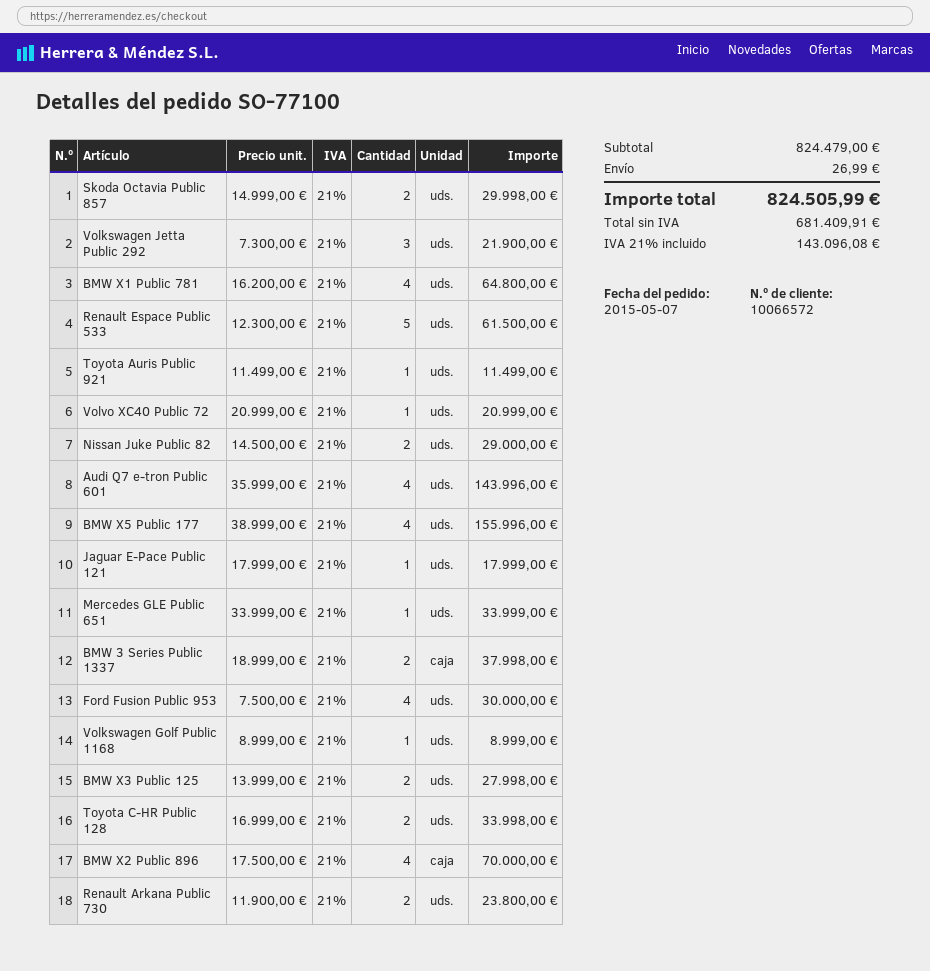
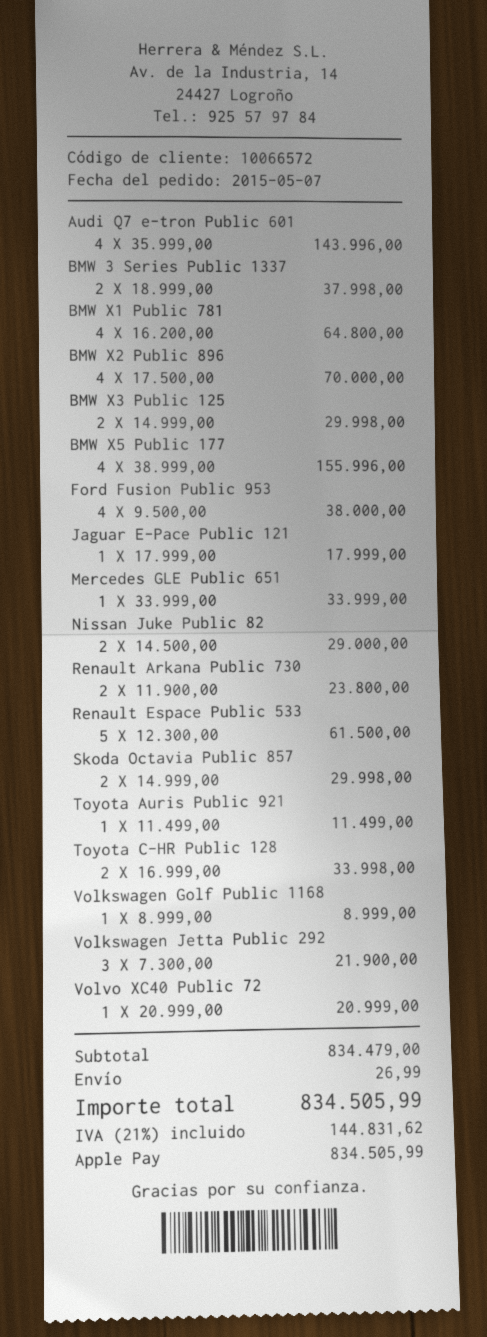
Ford Fusion Public 953: 4 x 7500.00 = 30000.00 -> 4 x 9500.00 = 38000.00
BMW X3 Public 125: 2 x 13999.00 = 27998.00 -> 2 x 14999.00 = 29998.00
subtotal: 824479.00 -> 834479.00
tax: 21% = 143096.08 -> 21% = 144831.62
total: 824505.99 -> 834505.99

